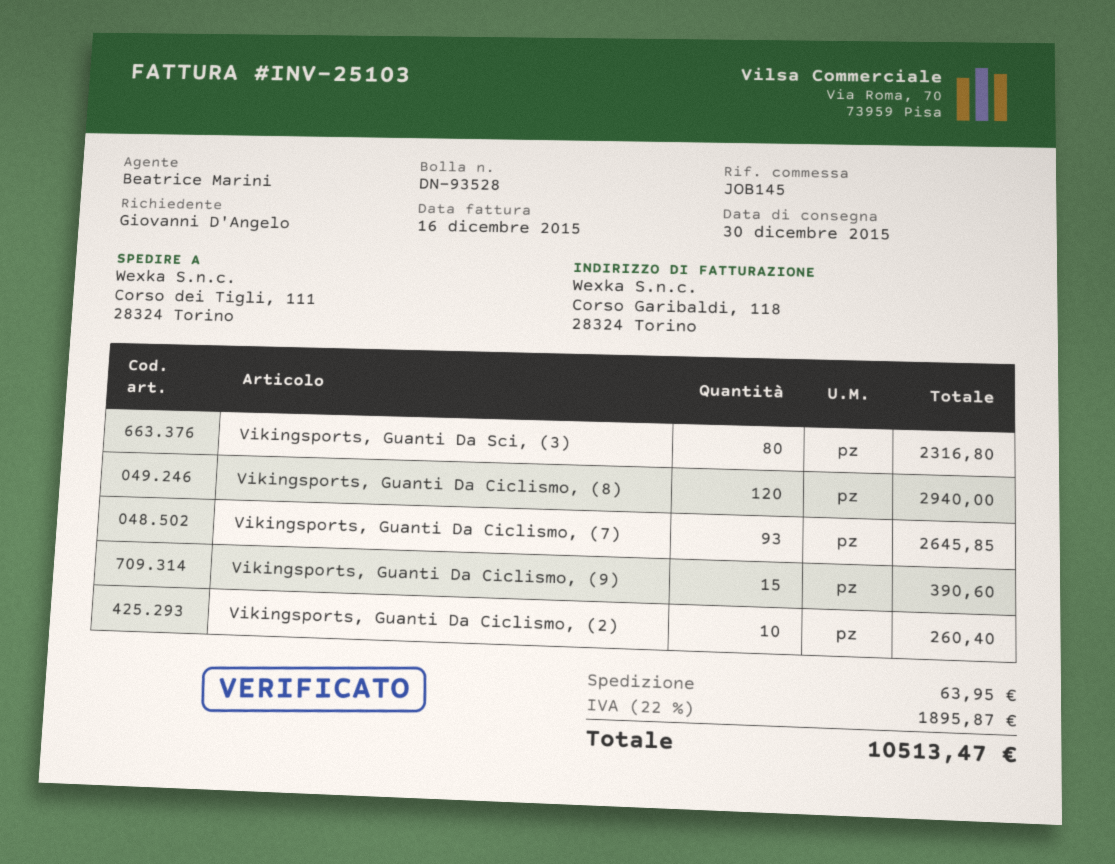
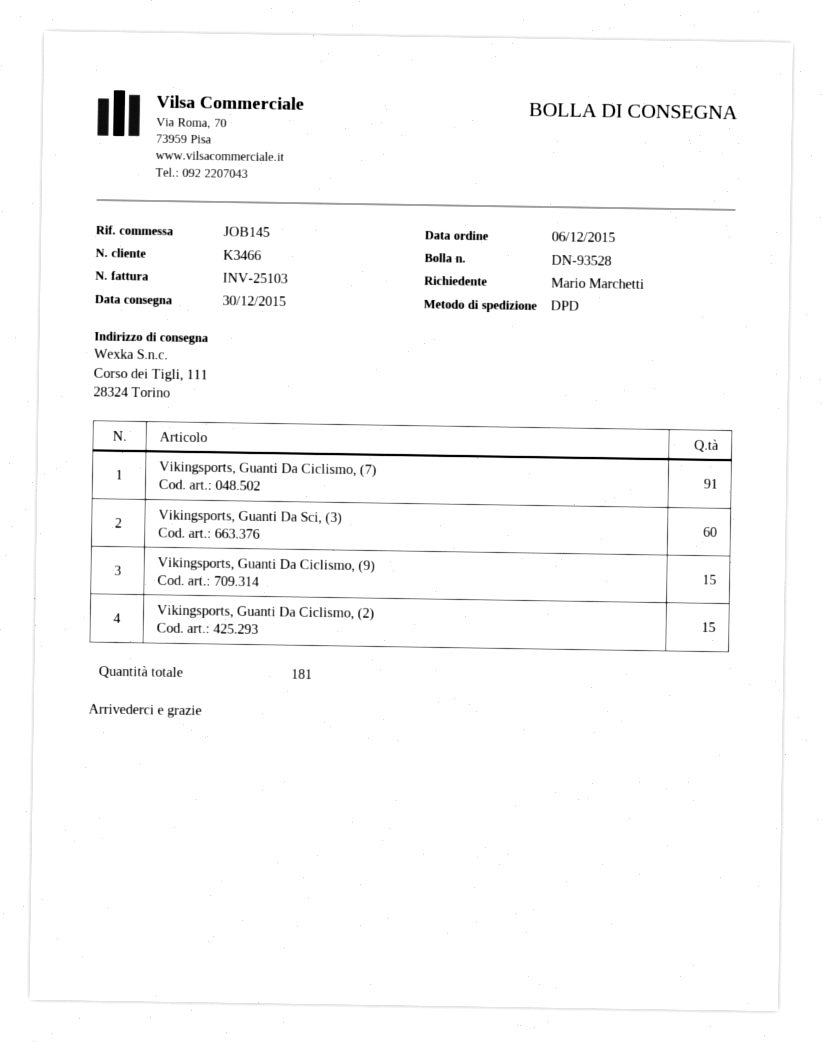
ordered by: Giovanni D'Angelo -> Mario Marchetti
Vikingsports, Guanti Da Sci, (3): 80 -> 60
Vikingsports, Guanti Da Ciclismo, (8): 120 -> none
Vikingsports, Guanti Da Ciclismo, (7): 93 -> 91
Vikingsports, Guanti Da Ciclismo, (2): 10 -> 15

